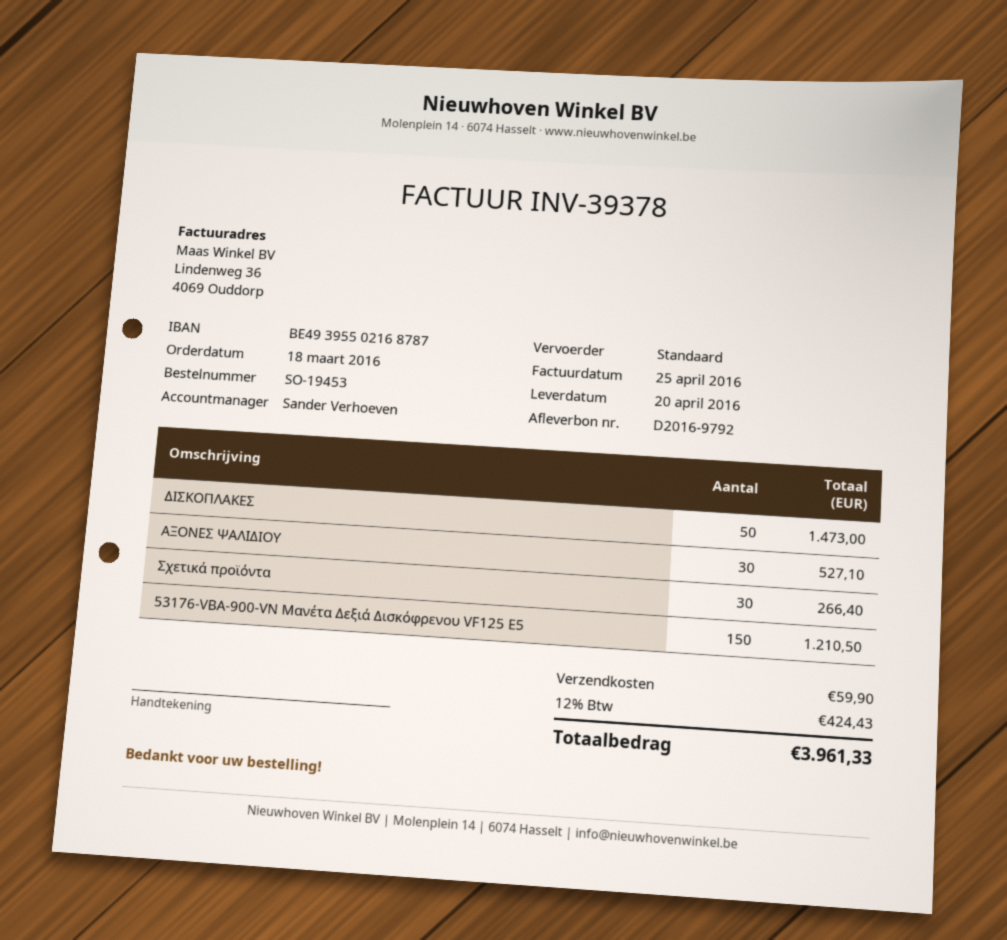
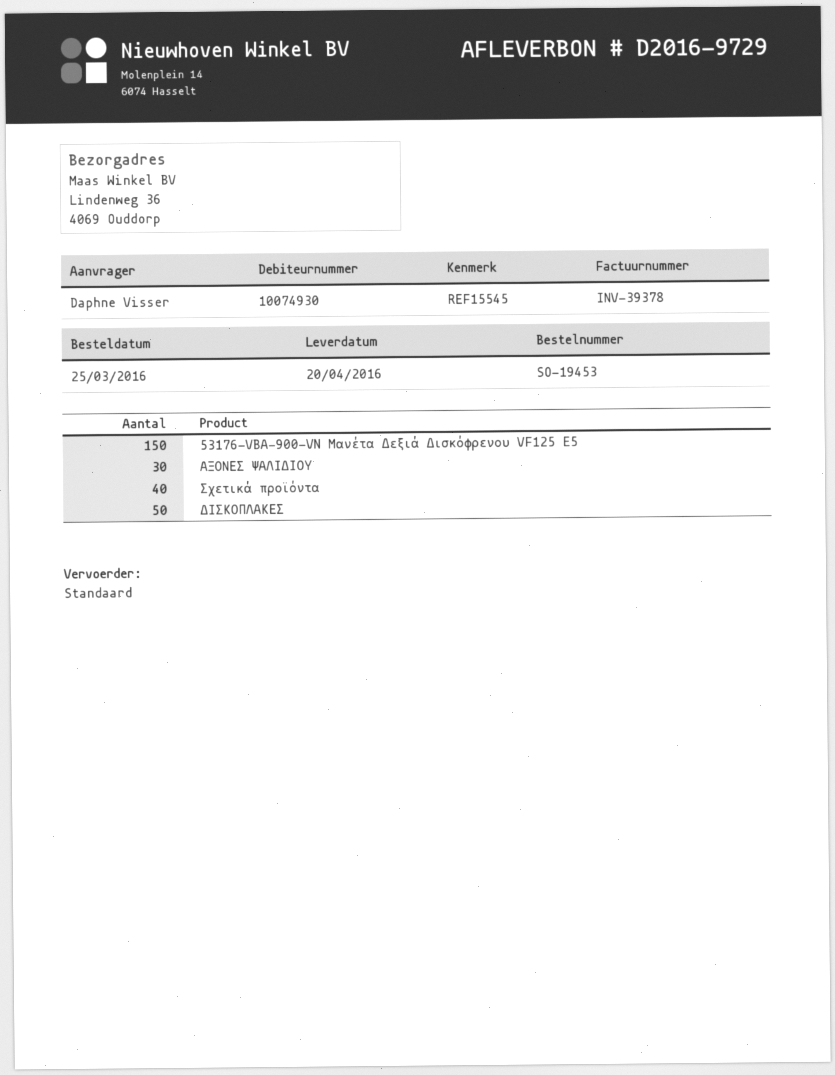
order date: 2016-03-18 -> 2016-03-25
delivery note number: D2016-9792 -> D2016-9729
Σχετικά προϊόντα: 30 -> 40

